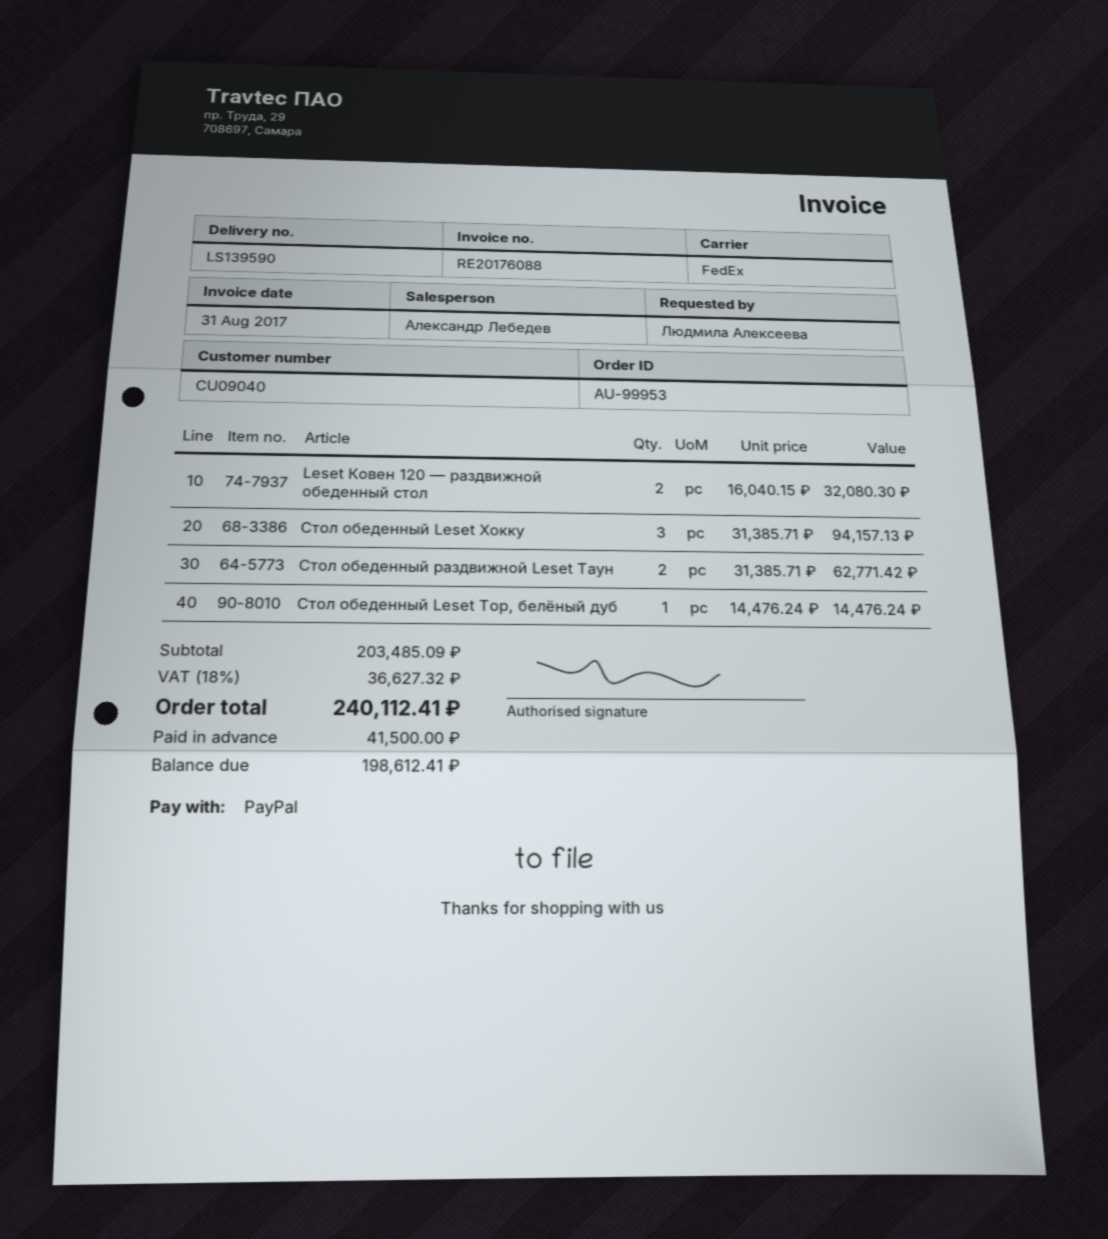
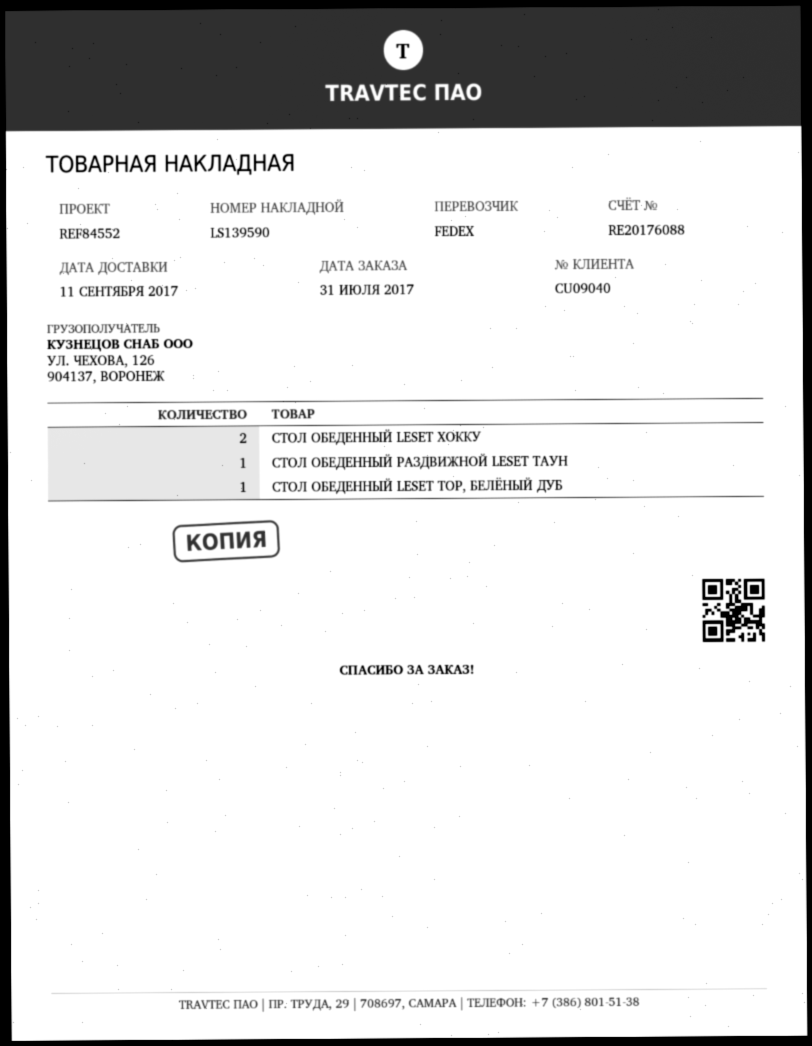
Leset Ковен 120 — раздвижной обеденный стол: 2 -> none
Стол обеденный Leset Хокку: 3 -> 2
Стол обеденный раздвижной Leset Таун: 2 -> 1

